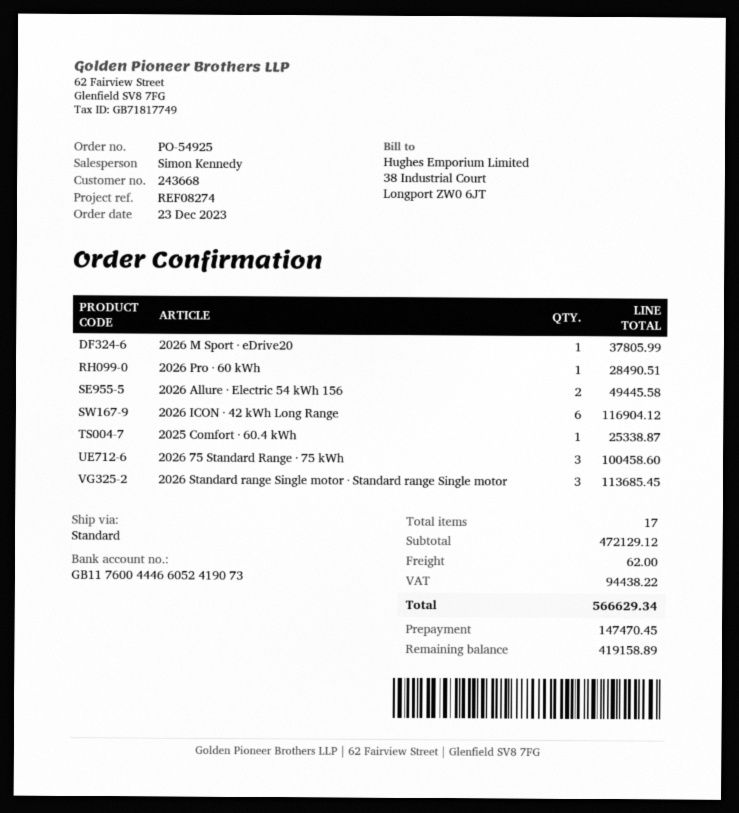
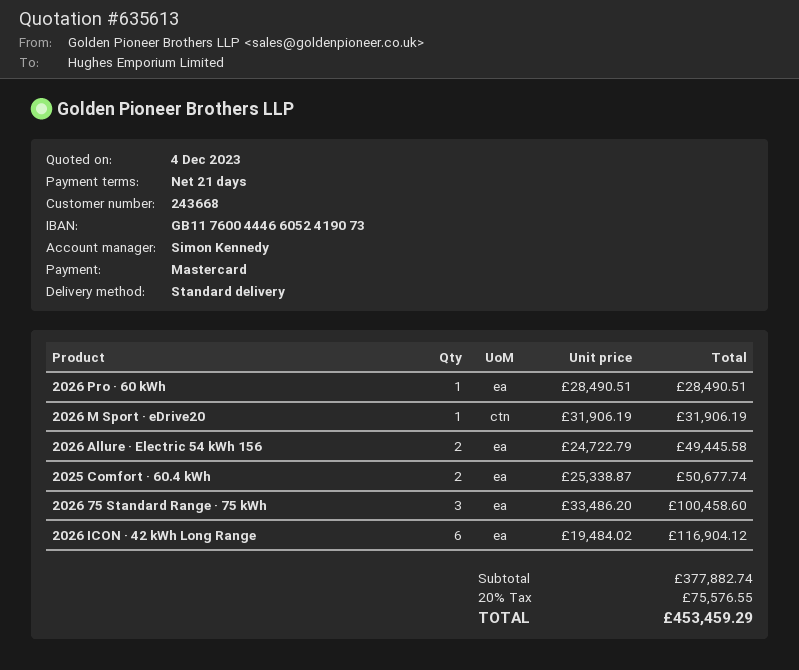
2026 M Sport · eDrive20: 1 for 37805.99 -> 1 for 31906.19
2025 Comfort · 60.4 kWh: 1 for 25338.87 -> 2 for 50677.74
2026 Standard range Single motor · Standard range Single motor: 3 for 113685.45 -> none
subtotal: 472129.12 -> 377882.74
shipping: 62.00 -> none
tax: 94438.22 -> 75576.55
total: 566629.34 -> 453459.29

